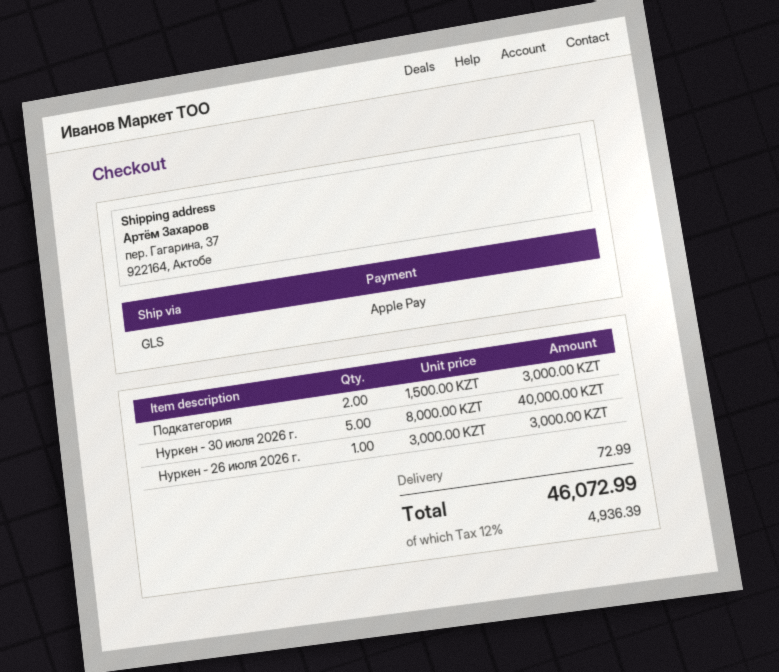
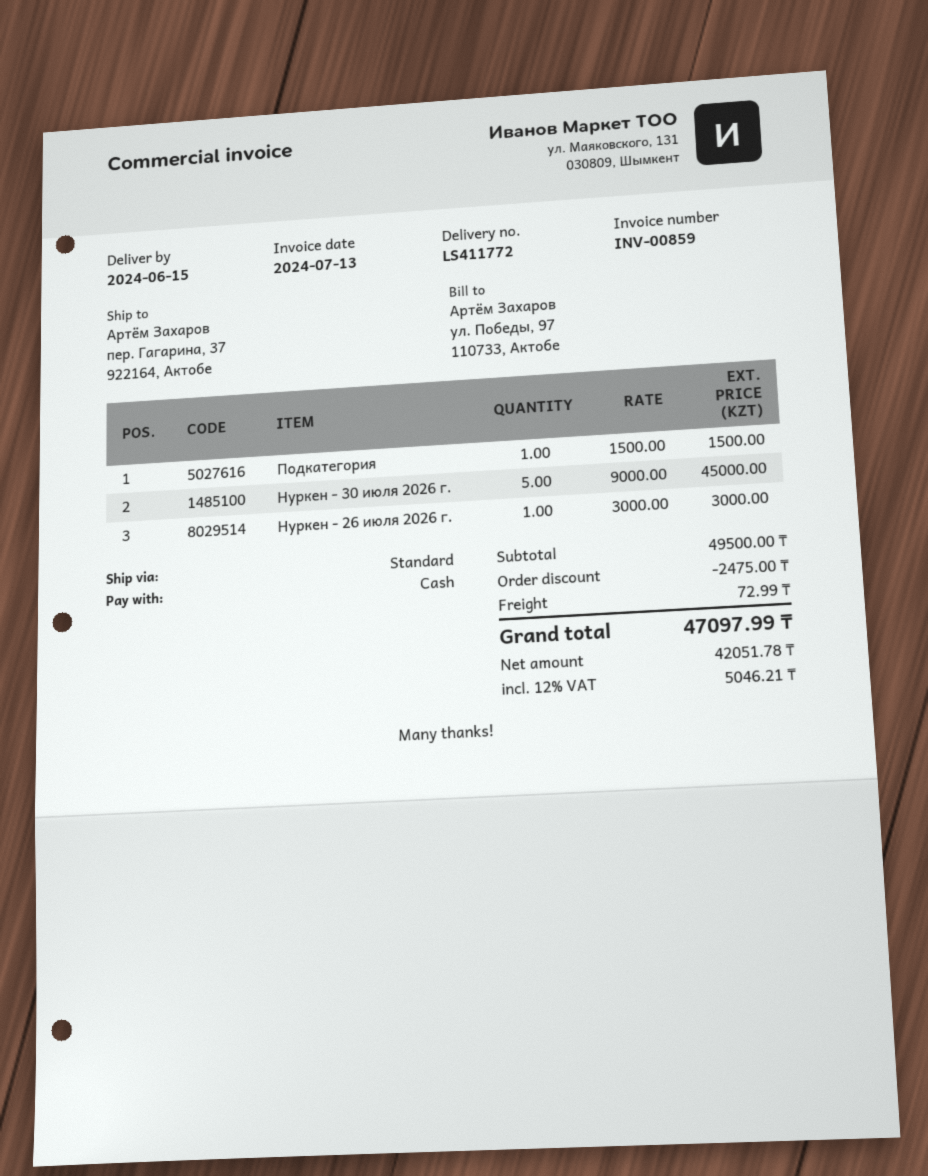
payment method: Apple Pay -> cash
shipping method: GLS -> standard
Подкатегория: 2 x 1500.00 = 3000.00 -> 1 x 1500.00 = 1500.00
Нуркен - 30 июля 2026 г.: 5 x 8000.00 = 40000.00 -> 5 x 9000.00 = 45000.00
discount: none -> 2475.00
tax: 12% = 4936.39 -> 12% = 5046.21
total: 46072.99 -> 47097.99

